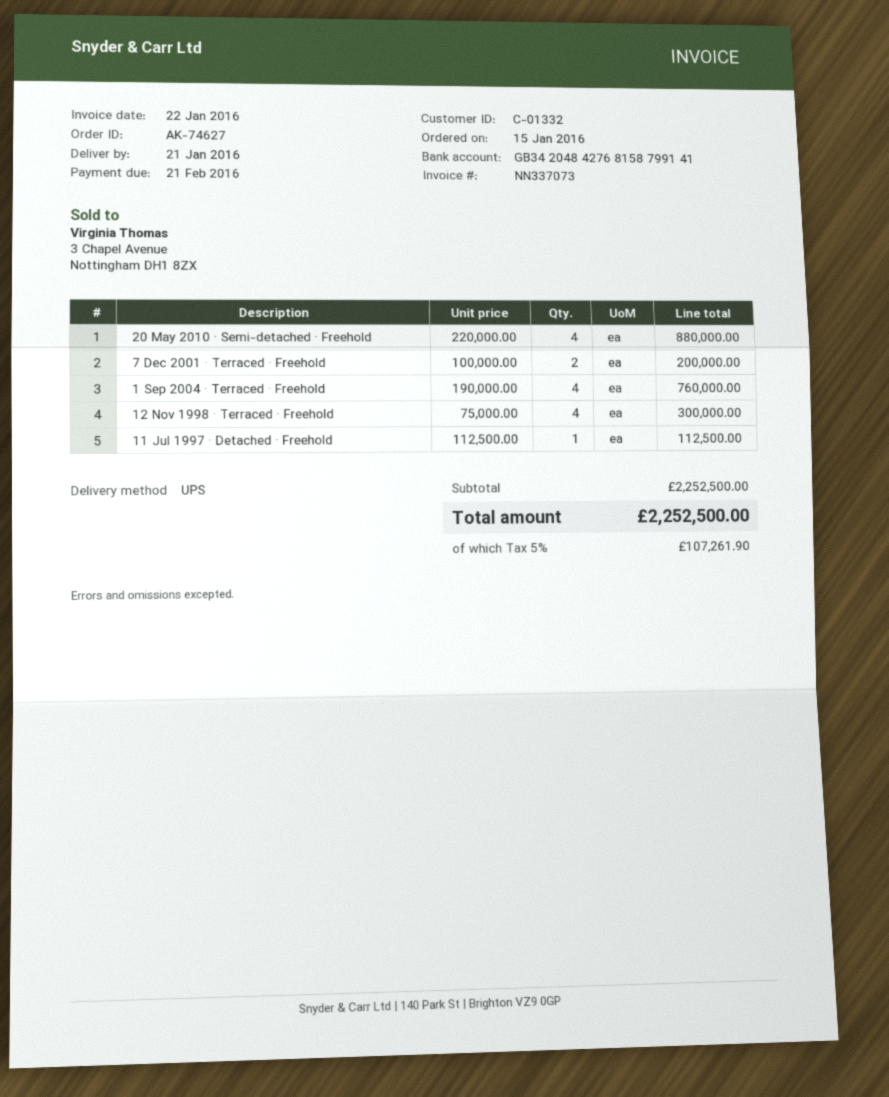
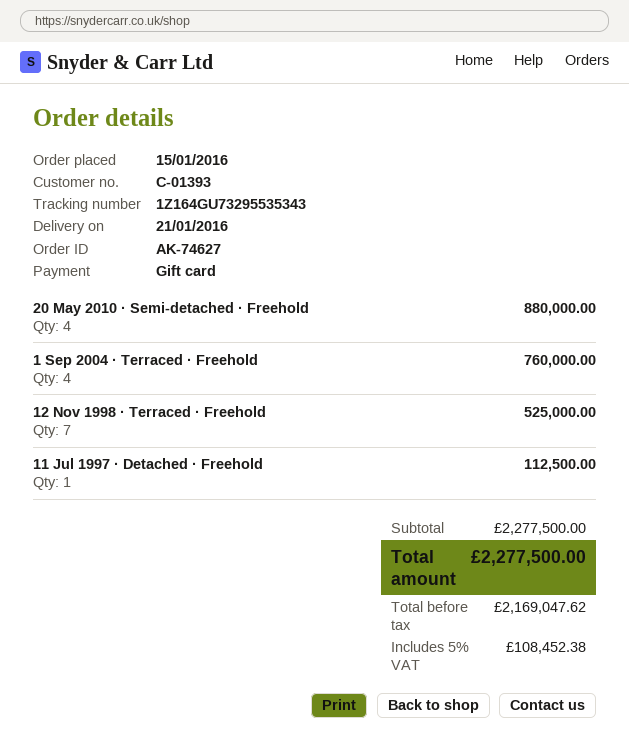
customer number: C-01332 -> C-01393
7 Dec 2001 · Terraced · Freehold: 2 for 200000.00 -> none
12 Nov 1998 · Terraced · Freehold: 4 for 300000.00 -> 7 for 525000.00
subtotal: 2252500.00 -> 2277500.00
tax: 5% = 107261.90 -> 5% = 108452.38
total: 2252500.00 -> 2277500.00

